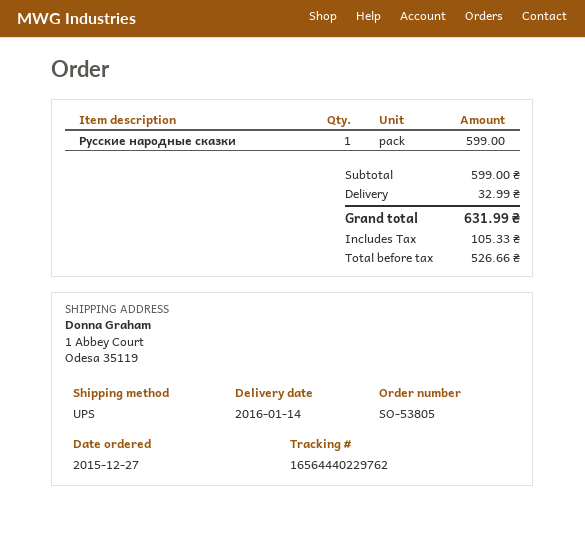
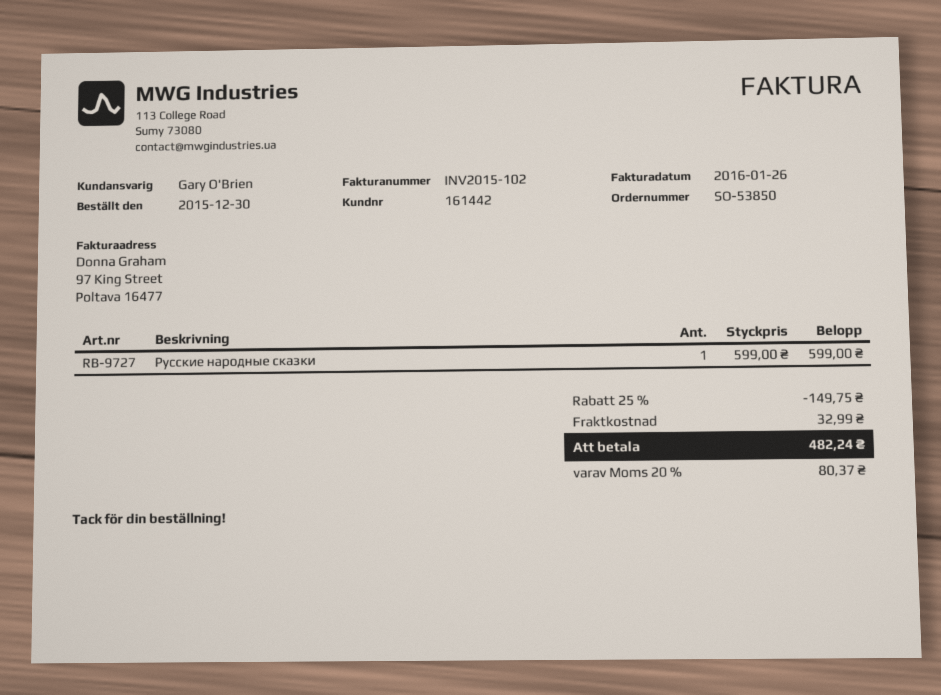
order number: SO-53805 -> SO-53850
order date: 2015-12-27 -> 2015-12-30
discount: none -> 25% = 149.75
tax: 105.33 -> 80.37
total: 631.99 -> 482.24

